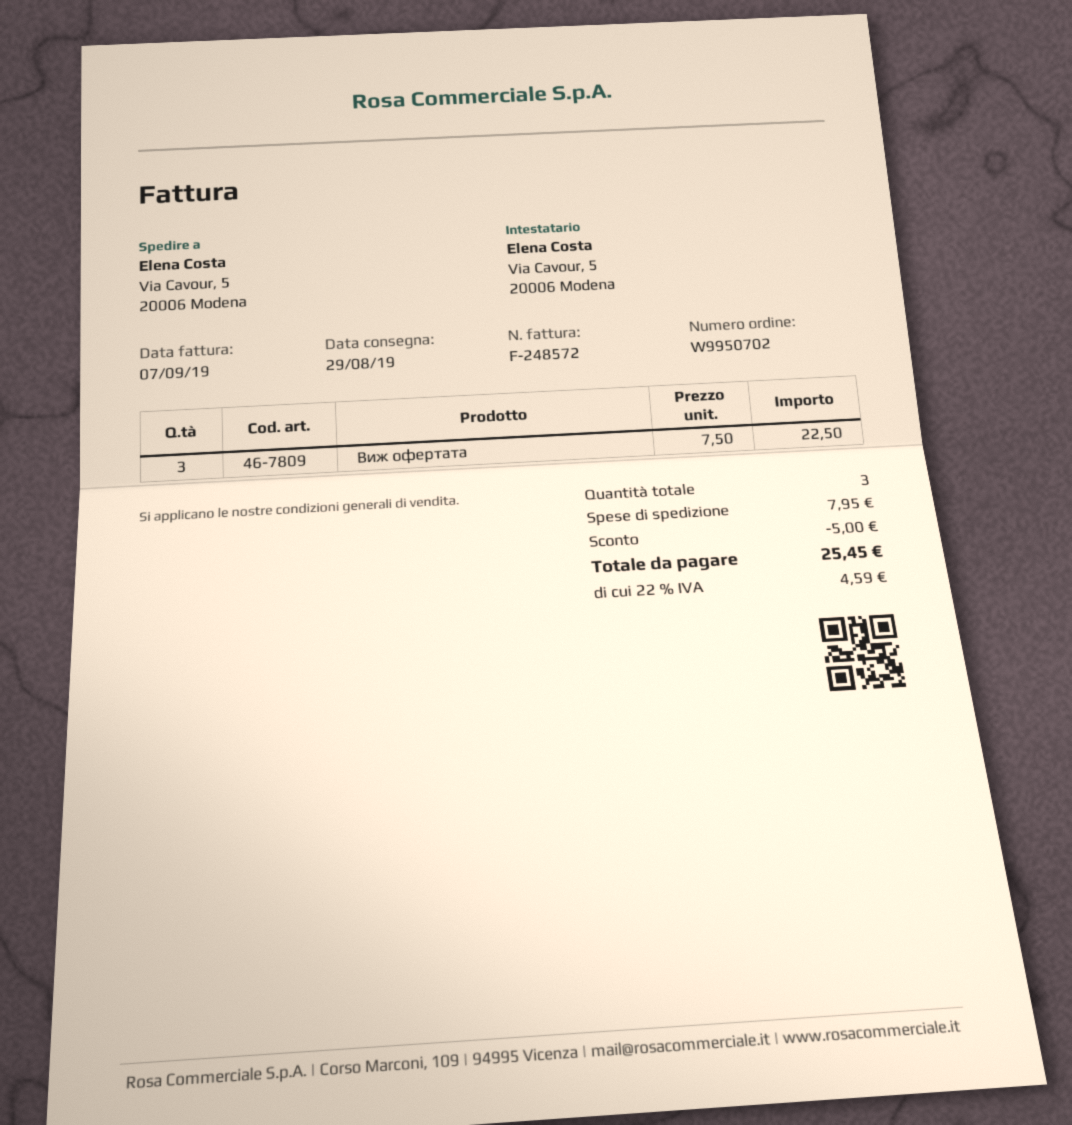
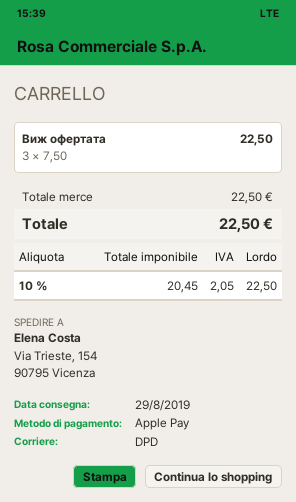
ship to: Via Cavour, 5, 20006 Modena -> Via Trieste, 154, 90795 Vicenza
discount: 5.00 -> none
shipping: 7.95 -> none
tax: 22% = 4.59 -> 10% = 2.05
total: 25.45 -> 22.50

